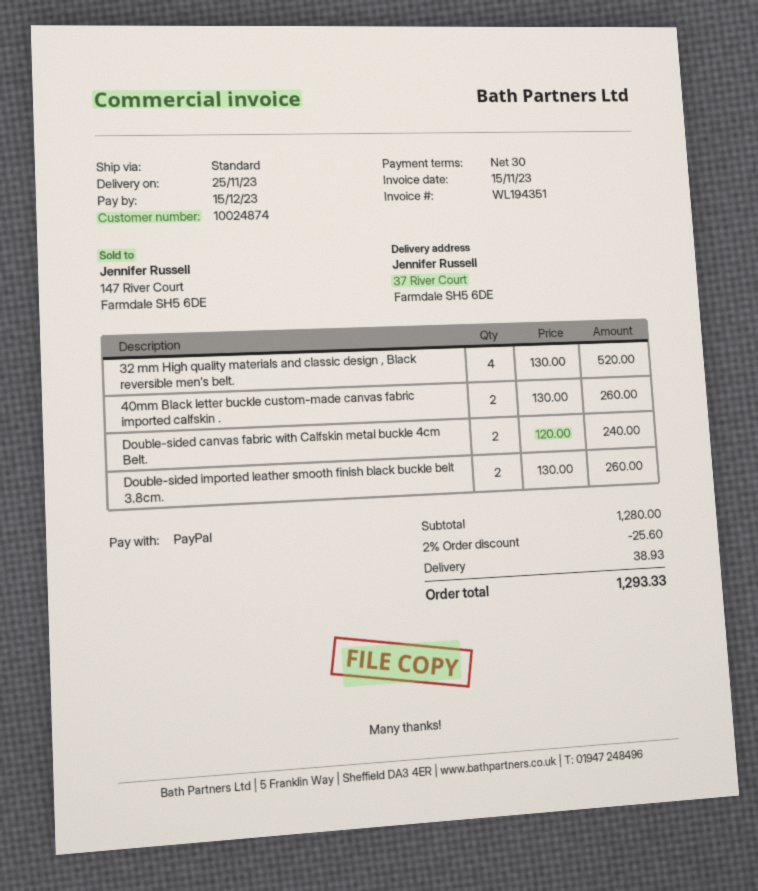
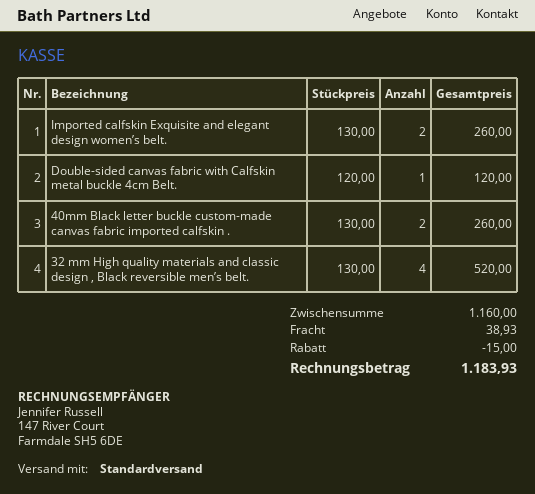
Double-sided canvas fabric with Calfskin metal buckle 4cm Belt.: 2 x 120.00 = 240.00 -> 1 x 120.00 = 120.00
Double-sided imported leather smooth finish black buckle belt 3.8cm.: 2 x 130.00 = 260.00 -> none
Imported calfskin Exquisite and elegant design women’s belt.: none -> 2 x 130.00 = 260.00
subtotal: 1280.00 -> 1160.00
discount: 25.60 -> 15.00
total: 1293.33 -> 1183.93

